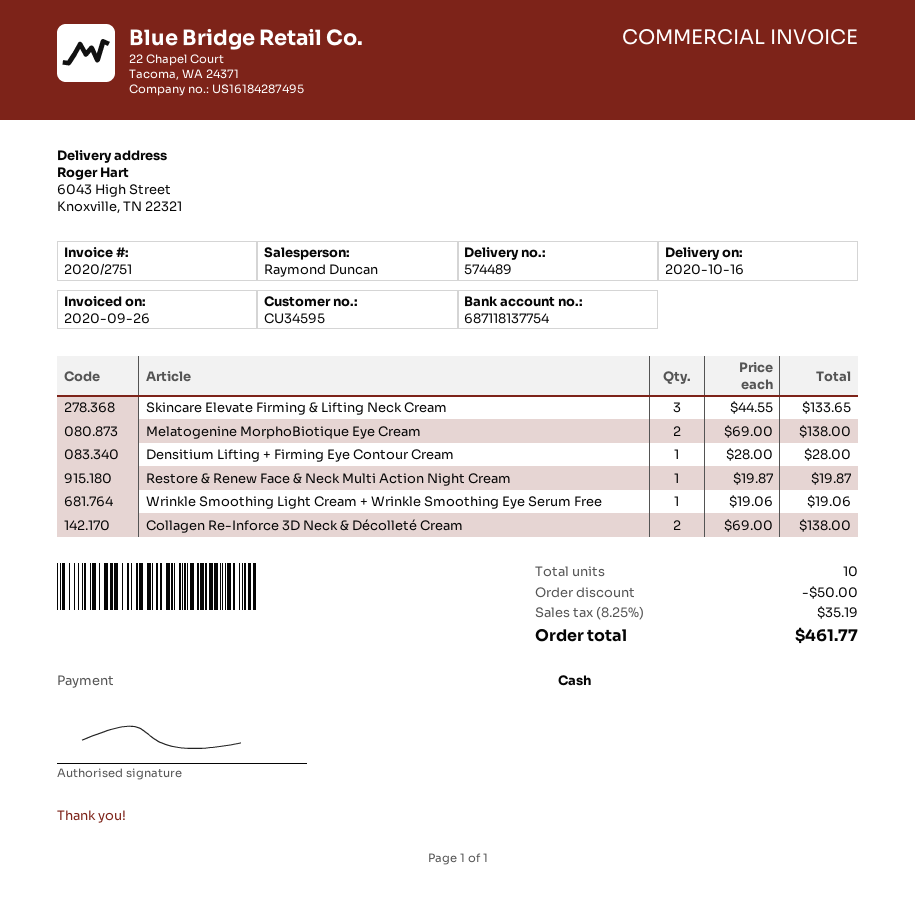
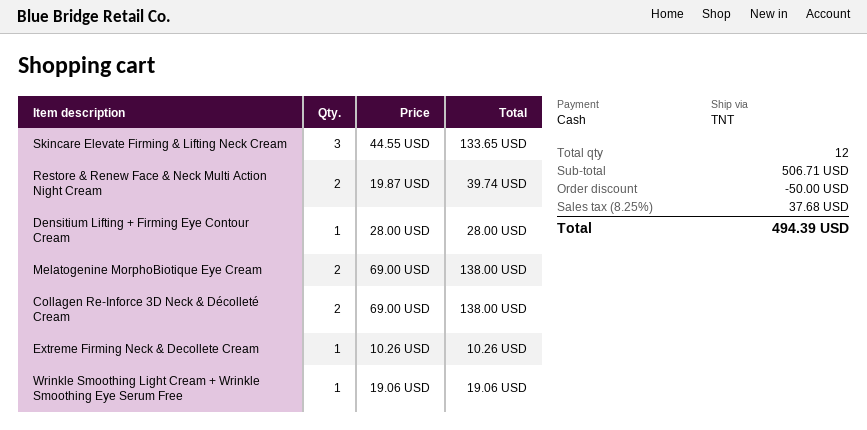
Restore & Renew Face & Neck Multi Action Night Cream: 1 x 19.87 = 19.87 -> 2 x 19.87 = 39.74
Extreme Firming Neck & Decollete Cream: none -> 1 x 10.26 = 10.26
total quantity: 10 -> 12
tax: 8.25% = 35.19 -> 8.25% = 37.68
total: 461.77 -> 494.39

